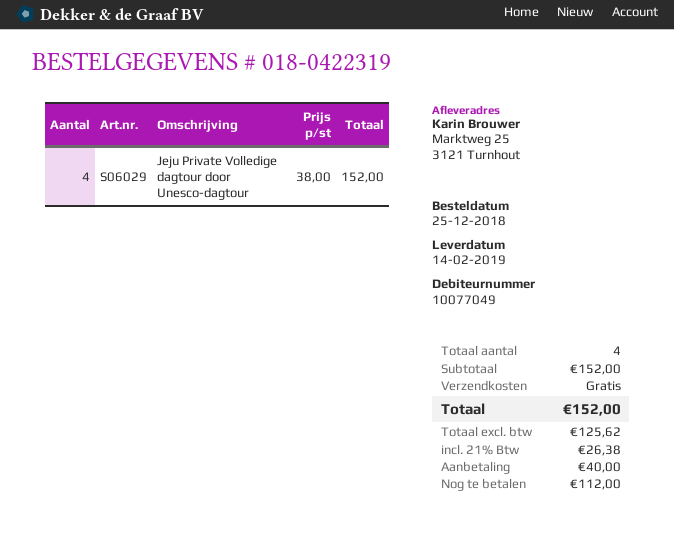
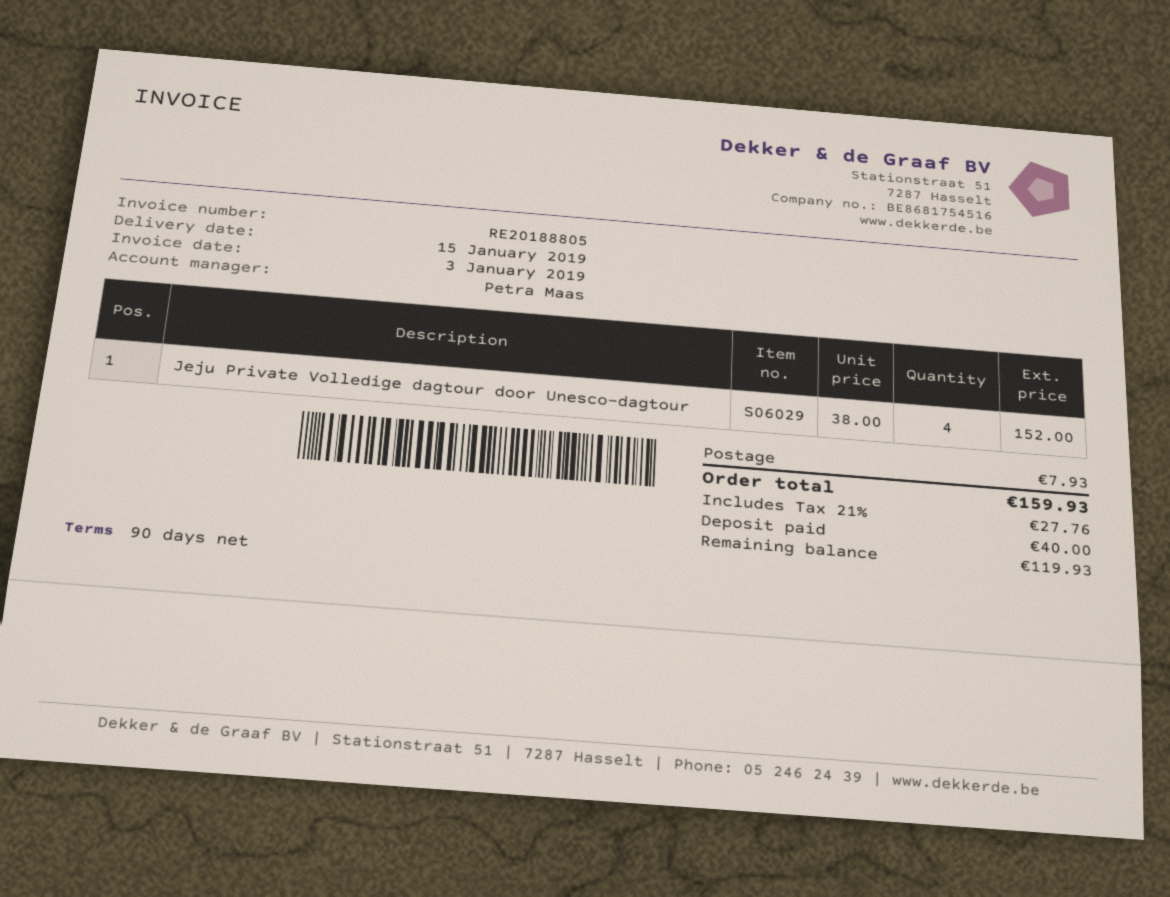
delivery date: 2019-02-14 -> 2019-01-15
shipping: 0.00 -> 7.93
tax: 21% = 26.38 -> 21% = 27.76
total: 152.00 -> 159.93
balance: 112.00 -> 119.93

